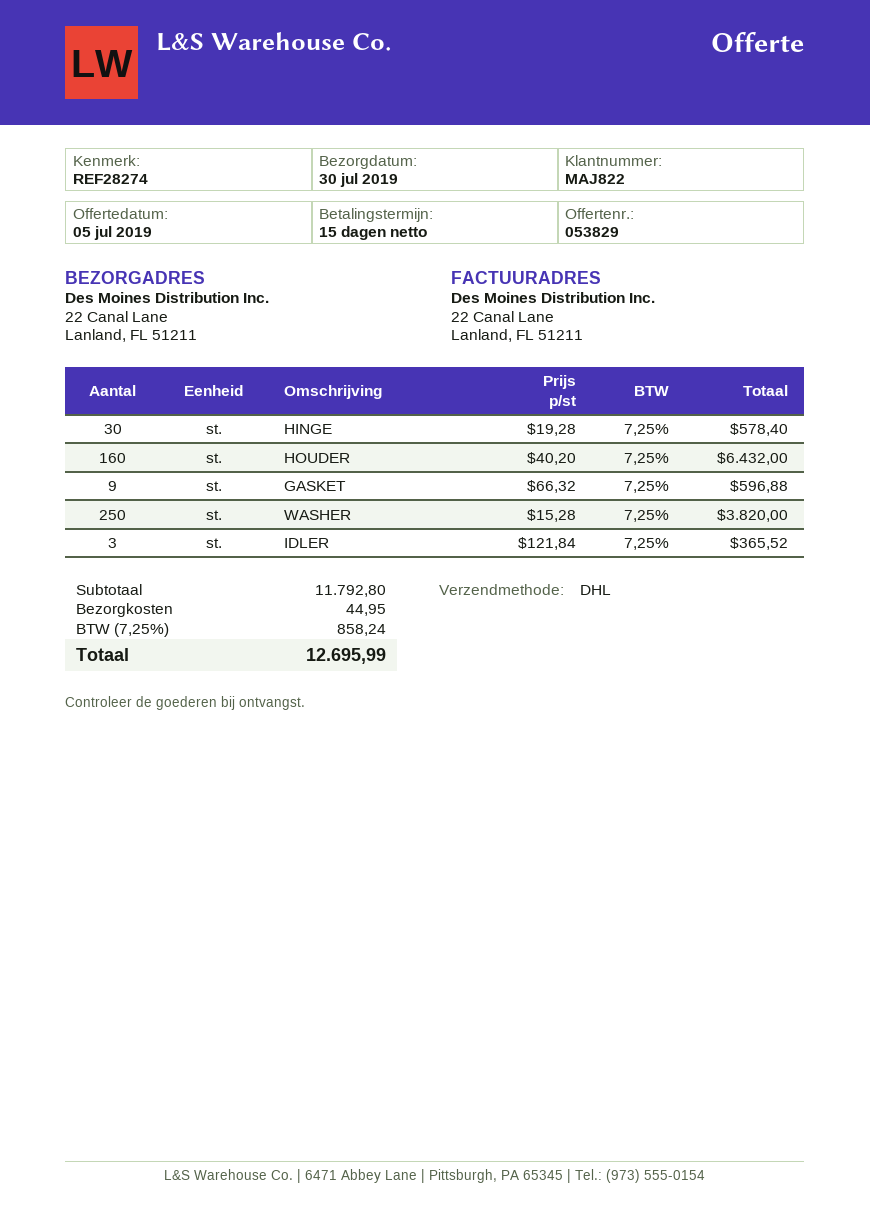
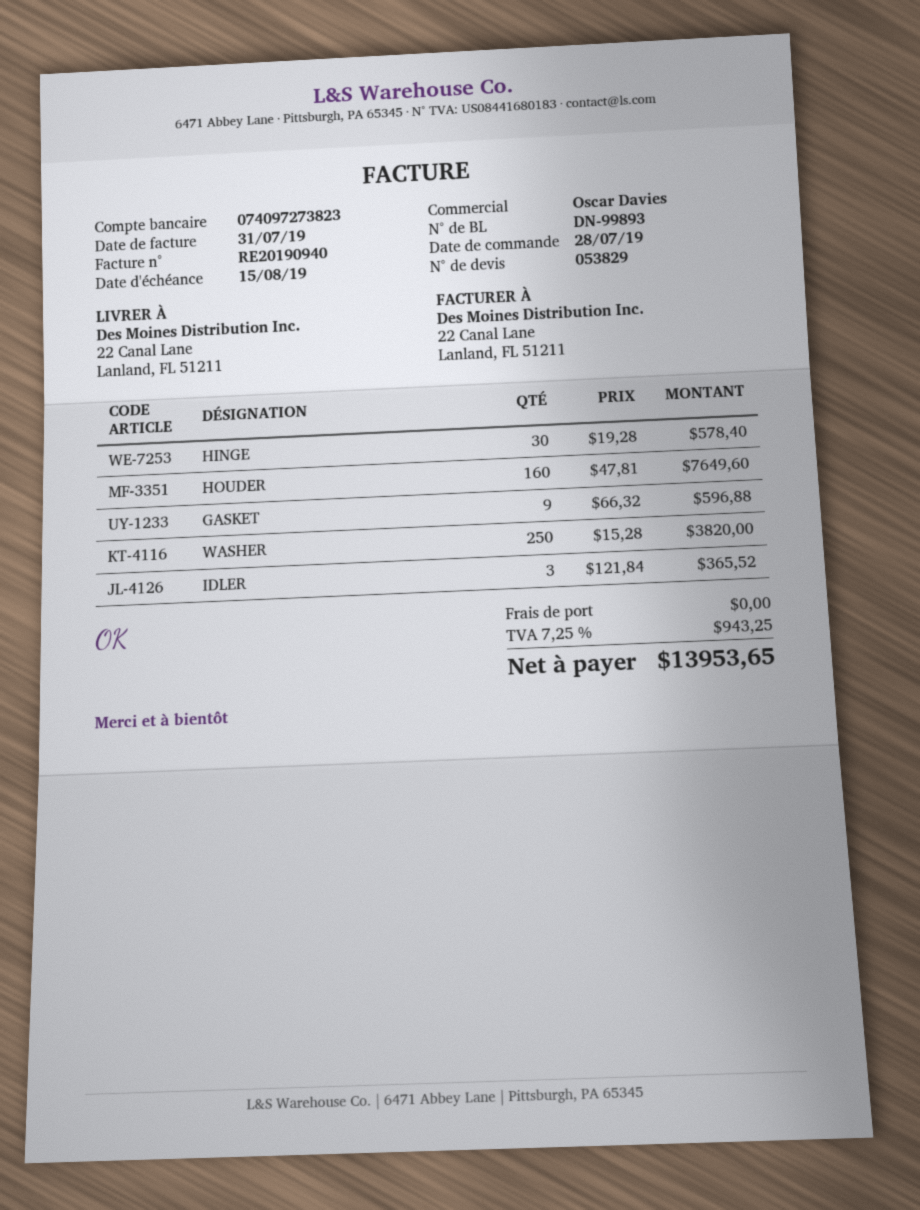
HOUDER: 160 x 40.20 = 6432.00 -> 160 x 47.81 = 7649.60
shipping: 44.95 -> 0.00
tax: 7.25% = 858.24 -> 7.25% = 943.25
total: 12695.99 -> 13953.65

